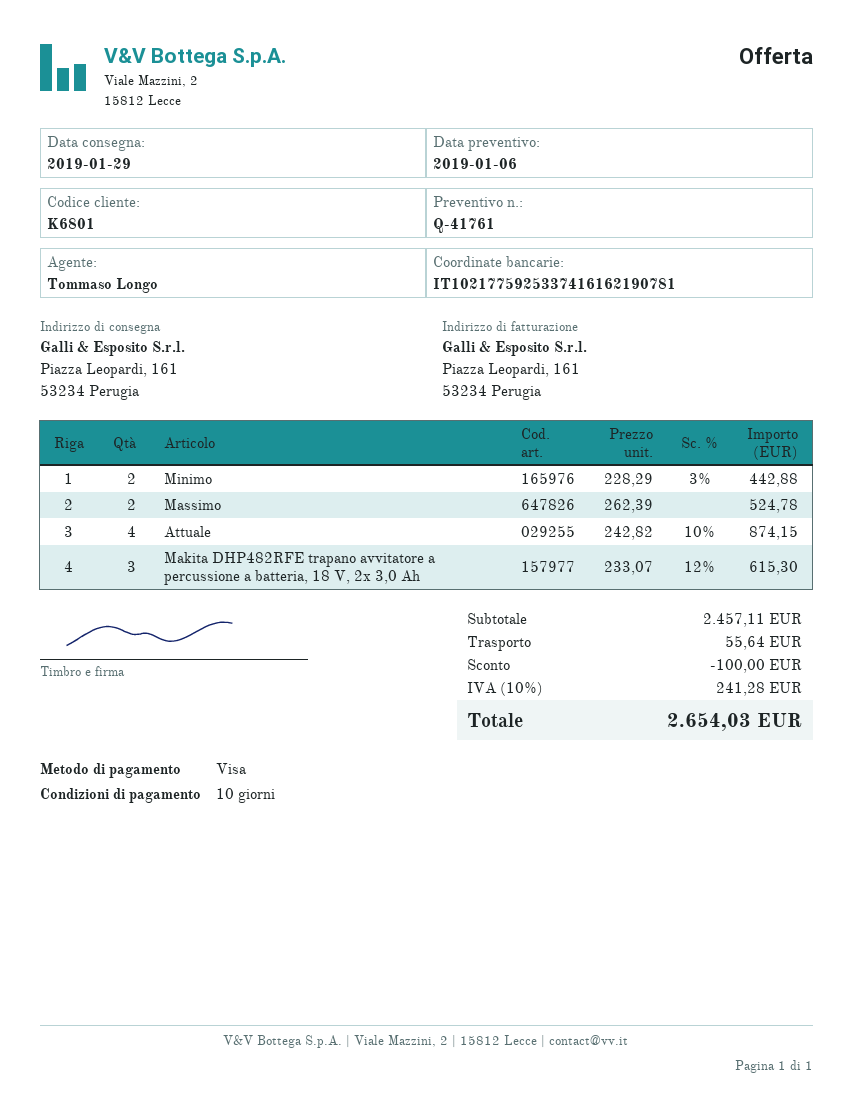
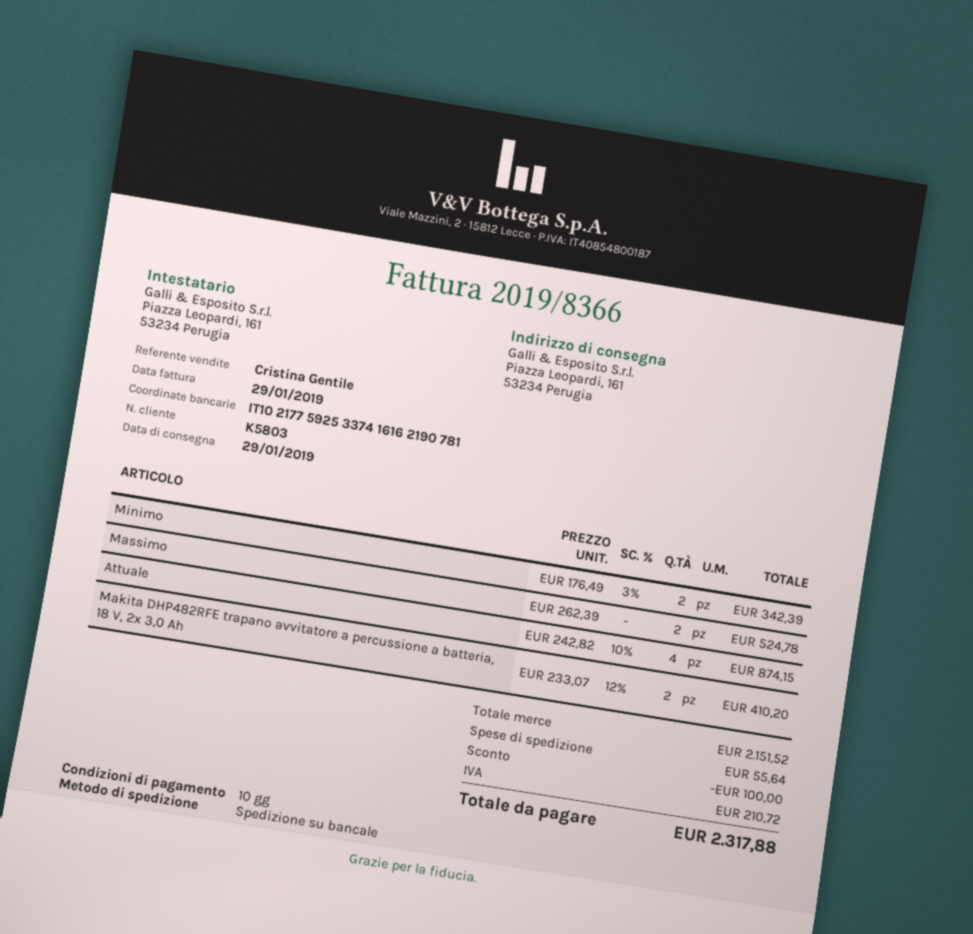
customer number: K6801 -> K5803
sales rep: Tommaso Longo -> Cristina Gentile
Minimo: 2 x 228.29 - 3% = 442.88 -> 2 x 176.49 - 3% = 342.39
Makita DHP482RFE trapano avvitatore a percussione a batteria, 18 V, 2x 3,0 Ah: 3 x 233.07 - 12% = 615.30 -> 2 x 233.07 - 12% = 410.20
subtotal: 2457.11 -> 2151.52
tax: 241.28 -> 210.72
total: 2654.03 -> 2317.88

